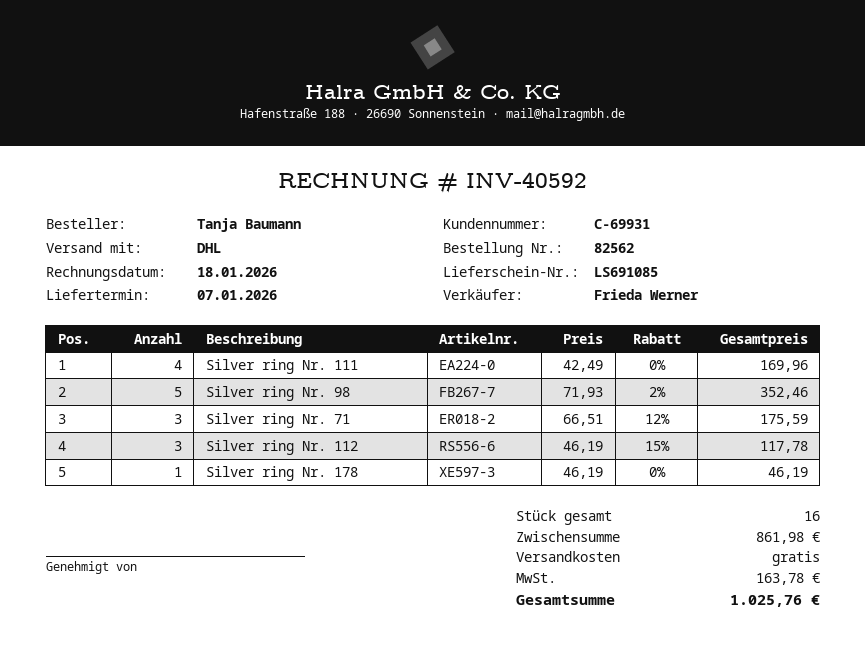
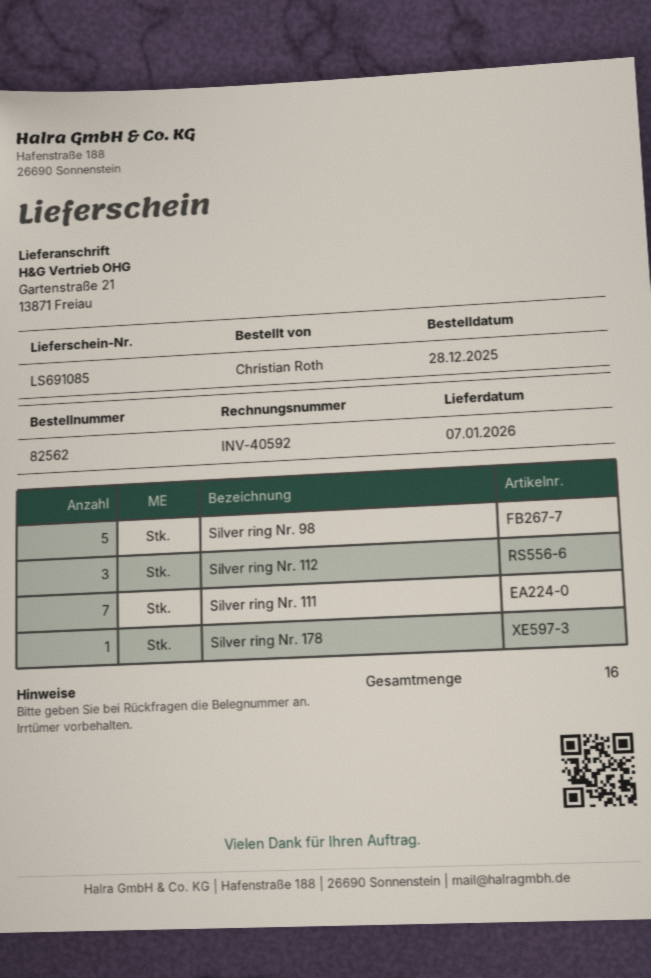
ordered by: Tanja Baumann -> Christian Roth
Silver ring Nr. 111: 4 -> 7
Silver ring Nr. 71: 3 -> none

